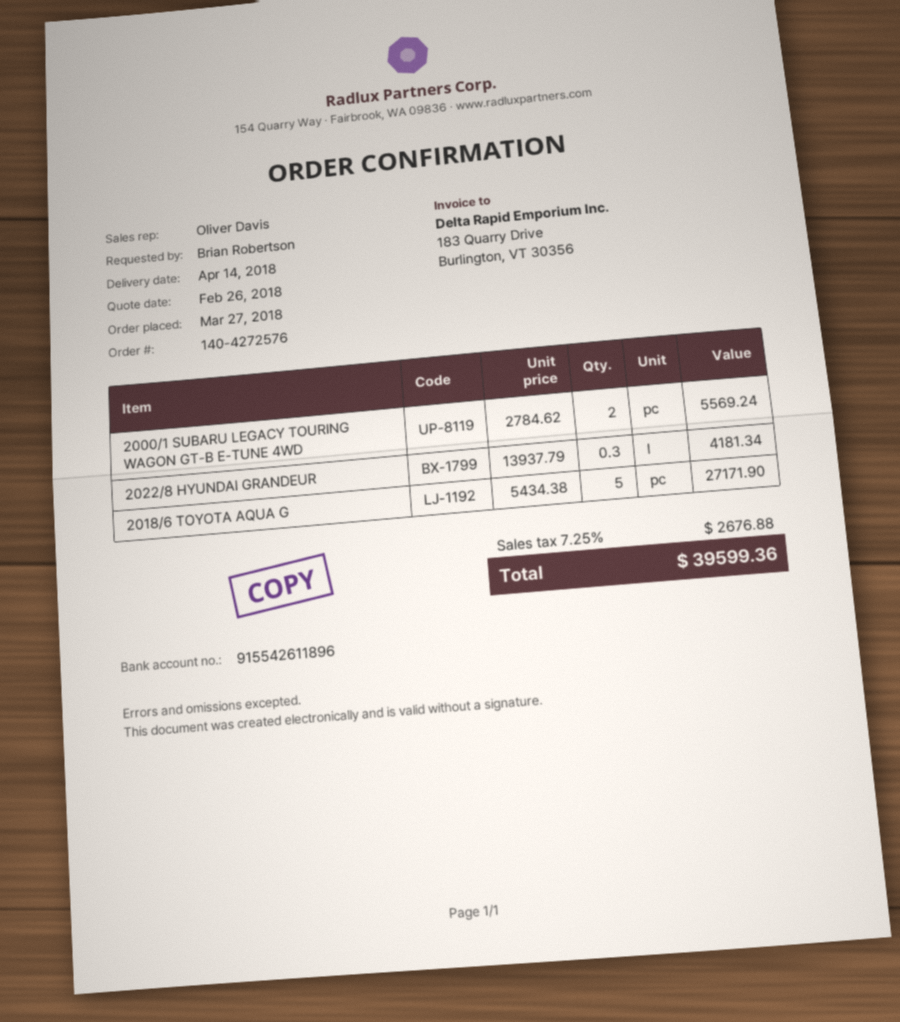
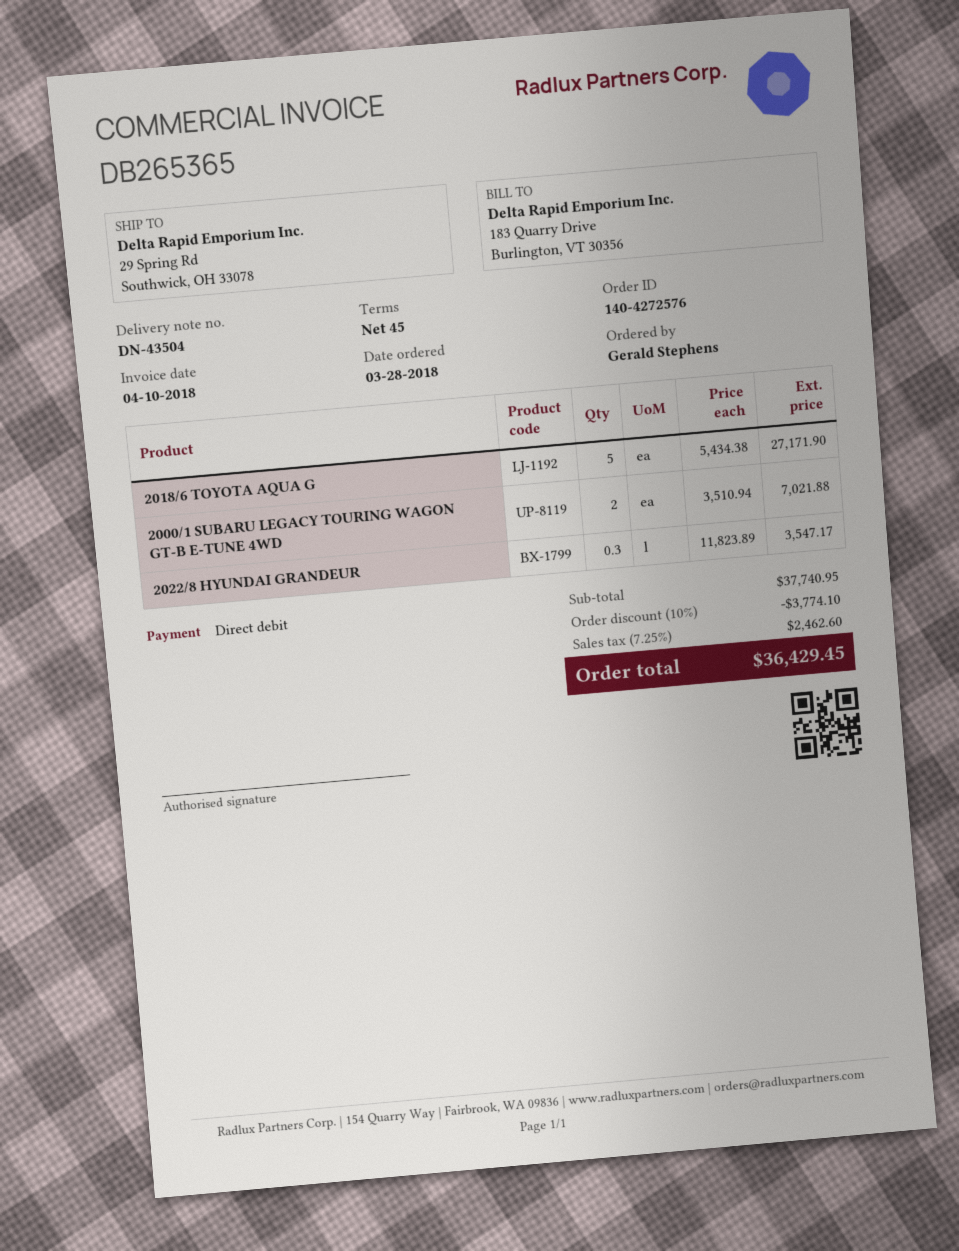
order date: 2018-03-27 -> 2018-03-28
ordered by: Brian Robertson -> Gerald Stephens
2000/1 SUBARU LEGACY TOURING WAGON GT-B E-TUNE 4WD: 2 x 2784.62 = 5569.24 -> 2 x 3510.94 = 7021.88
2022/8 HYUNDAI GRANDEUR: 0.3 x 13937.79 = 4181.34 -> 0.3 x 11823.89 = 3547.17
discount: none -> 10% = 3774.10
tax: 7.25% = 2676.88 -> 7.25% = 2462.60
total: 39599.36 -> 36429.45

